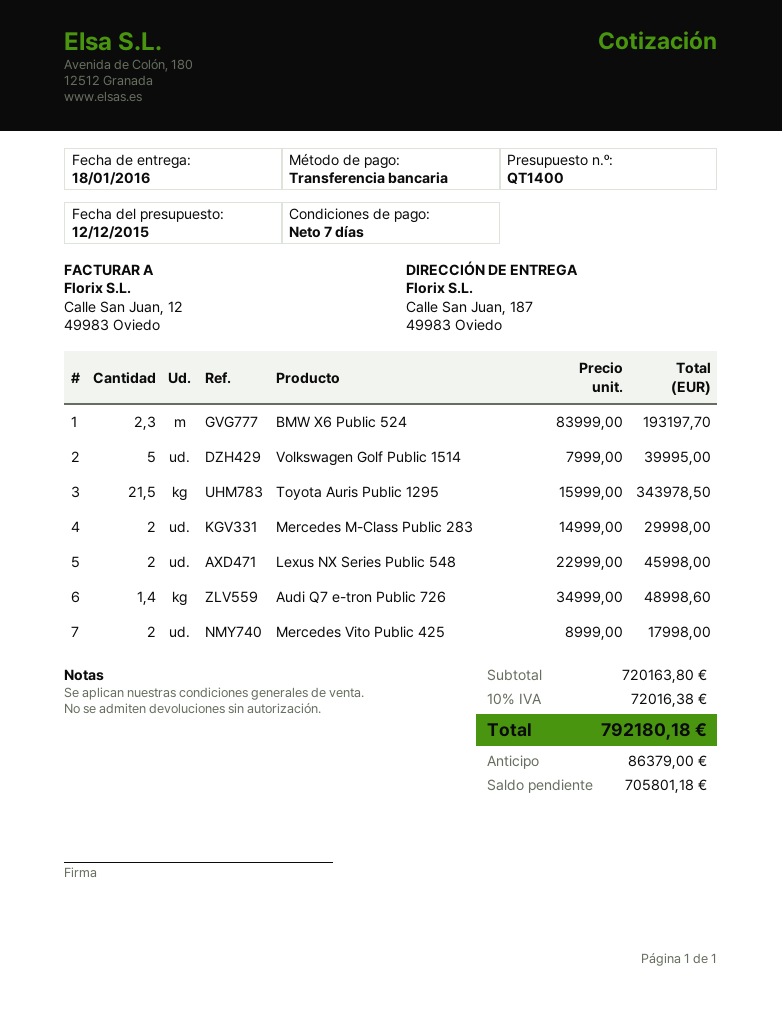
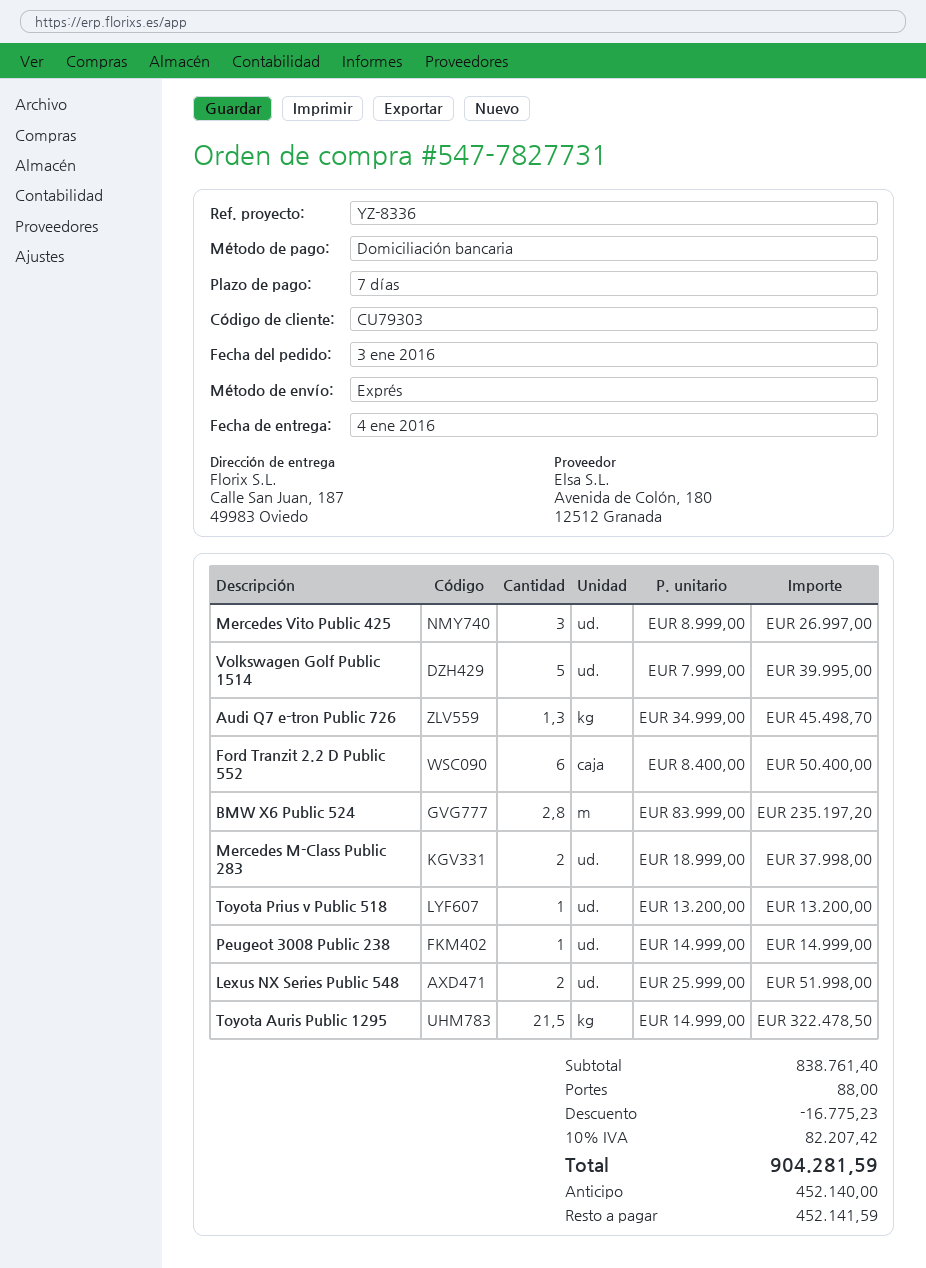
delivery date: 2016-01-18 -> 2016-01-04
payment method: bank transfer -> direct debit
BMW X6 Public 524: 2.3 x 83999.00 = 193197.70 -> 2.8 x 83999.00 = 235197.20
Toyota Auris Public 1295: 21.5 x 15999.00 = 343978.50 -> 21.5 x 14999.00 = 322478.50
Mercedes M-Class Public 283: 2 x 14999.00 = 29998.00 -> 2 x 18999.00 = 37998.00
Lexus NX Series Public 548: 2 x 22999.00 = 45998.00 -> 2 x 25999.00 = 51998.00
Audi Q7 e-tron Public 726: 1.4 x 34999.00 = 48998.60 -> 1.3 x 34999.00 = 45498.70
Mercedes Vito Public 425: 2 x 8999.00 = 17998.00 -> 3 x 8999.00 = 26997.00
Ford Tranzit 2.2 D Public 552: none -> 6 x 8400.00 = 50400.00
Toyota Prius v Public 518: none -> 1 x 13200.00 = 13200.00
Peugeot 3008 Public 238: none -> 1 x 14999.00 = 14999.00
subtotal: 720163.80 -> 838761.40
discount: none -> 16775.23
shipping: none -> 88.00
tax: 10% = 72016.38 -> 10% = 82207.42
total: 792180.18 -> 904281.59
deposit: 86379.00 -> 452140.00
balance: 705801.18 -> 452141.59

